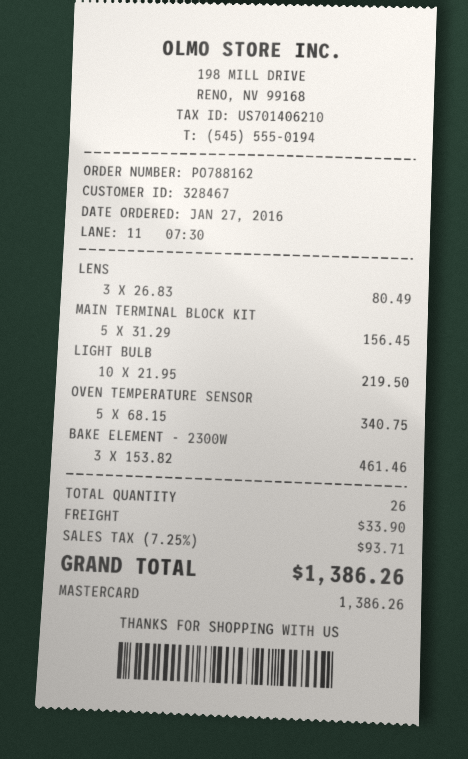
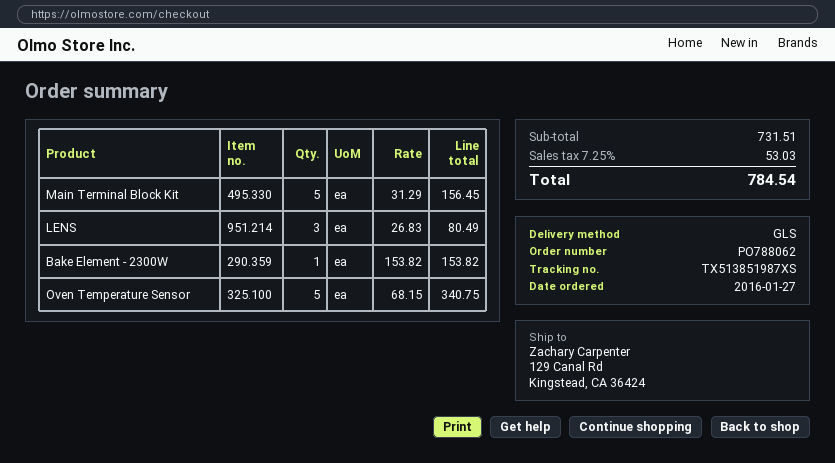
order number: PO788162 -> PO788062
LIGHT BULB: 10 x 21.95 = 219.50 -> none
BAKE ELEMENT - 2300W: 3 x 153.82 = 461.46 -> 1 x 153.82 = 153.82
shipping: 33.90 -> none
tax: 7.25% = 93.71 -> 7.25% = 53.03
total: 1386.26 -> 784.54

